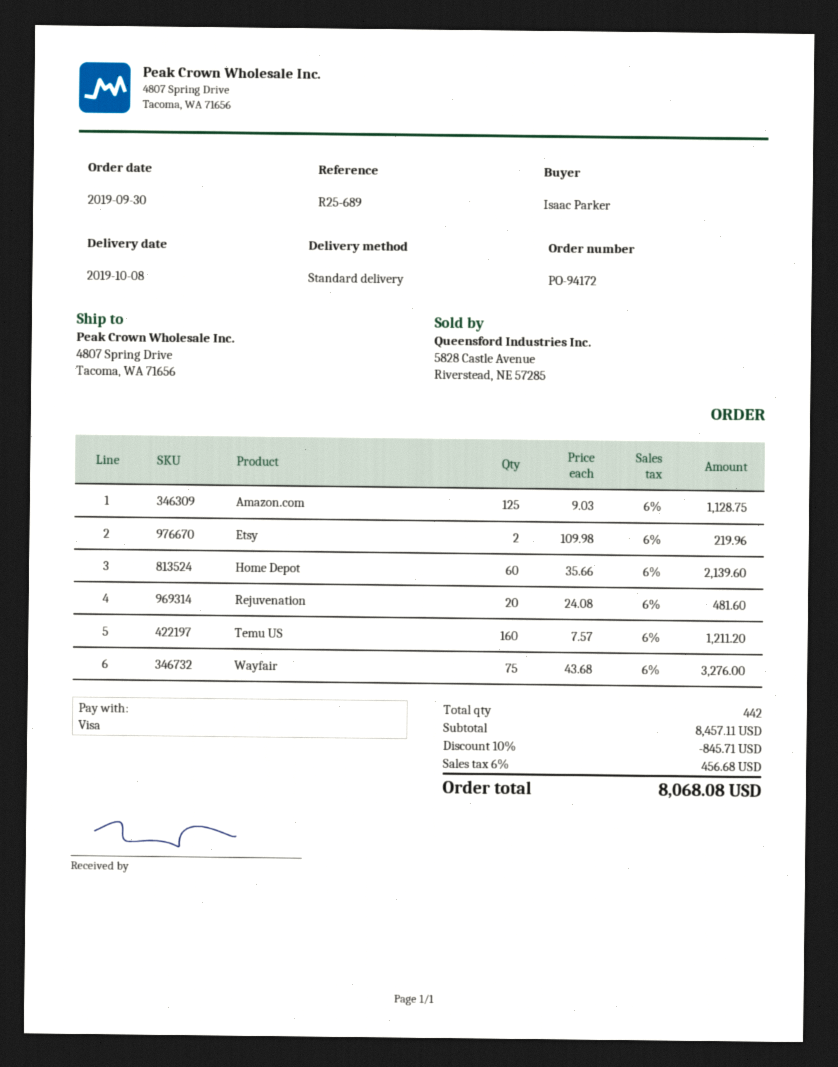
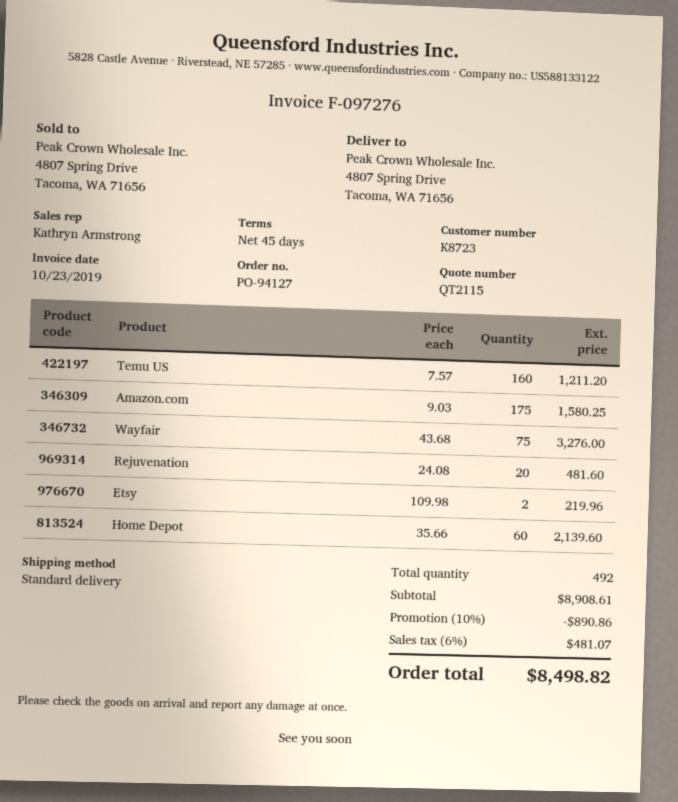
order number: PO-94172 -> PO-94127
Amazon.com: 125 x 9.03 = 1128.75 -> 175 x 9.03 = 1580.25
total quantity: 442 -> 492
subtotal: 8457.11 -> 8908.61
discount: 10% = 845.71 -> 10% = 890.86
tax: 6% = 456.68 -> 6% = 481.07
total: 8068.08 -> 8498.82

